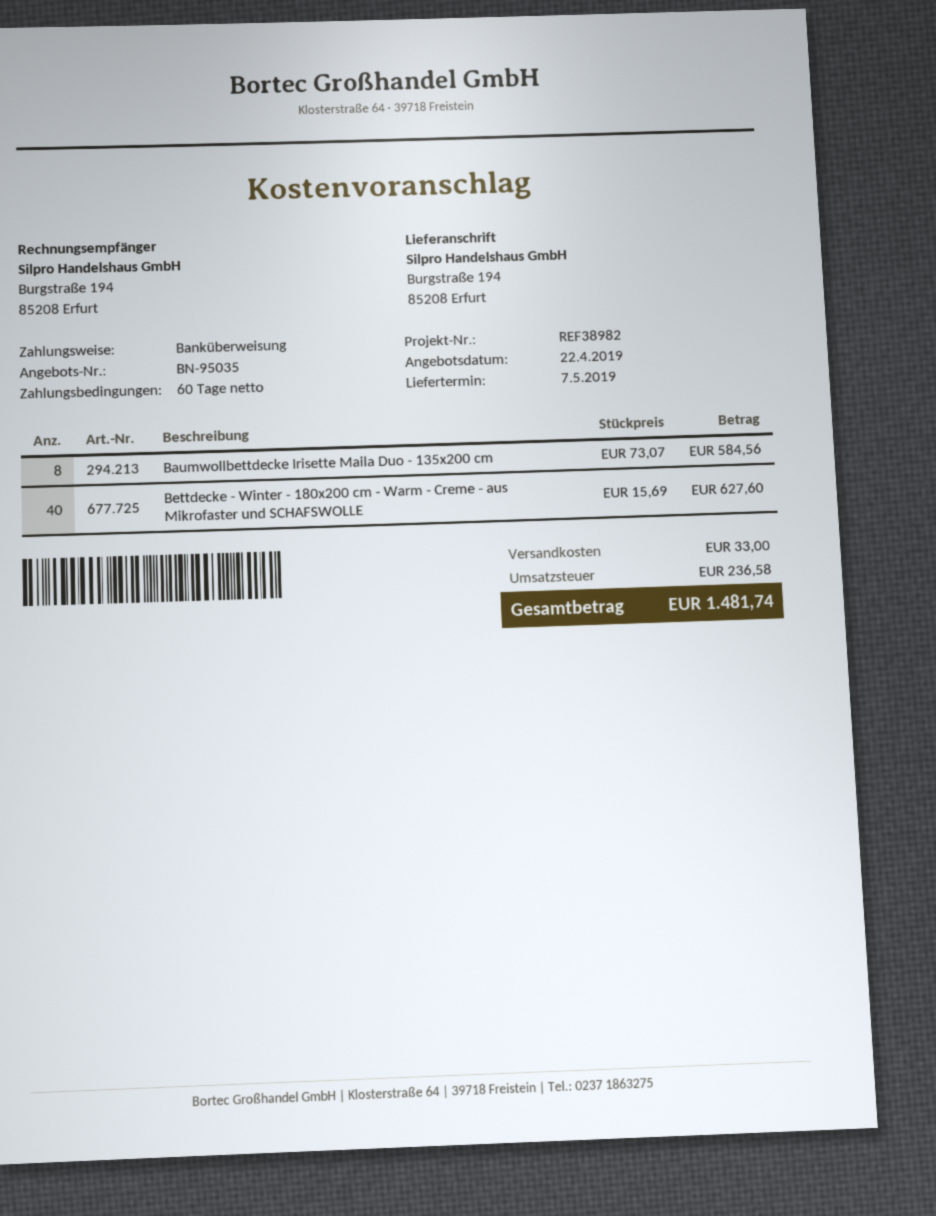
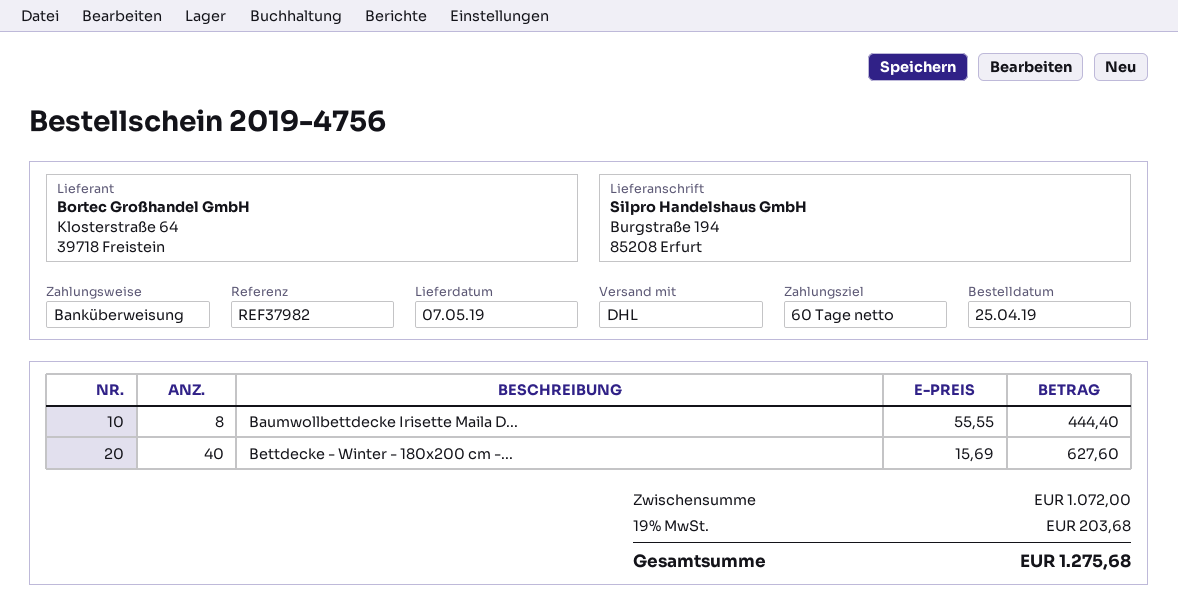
reference: REF38982 -> REF37982
Baumwollbettdecke Irisette Maila Duo - 135x200 cm: 8 x 73.07 = 584.56 -> 8 x 55.55 = 444.40
shipping: 33.00 -> none
tax: 236.58 -> 203.68
total: 1481.74 -> 1275.68

